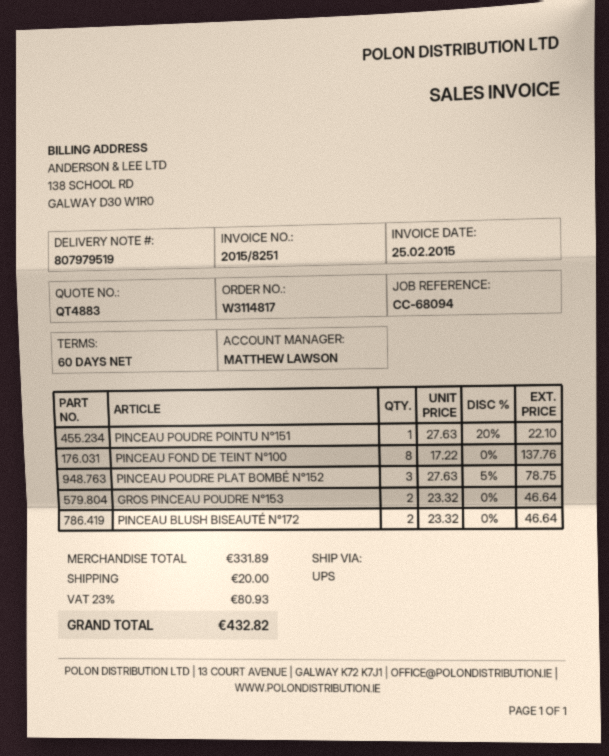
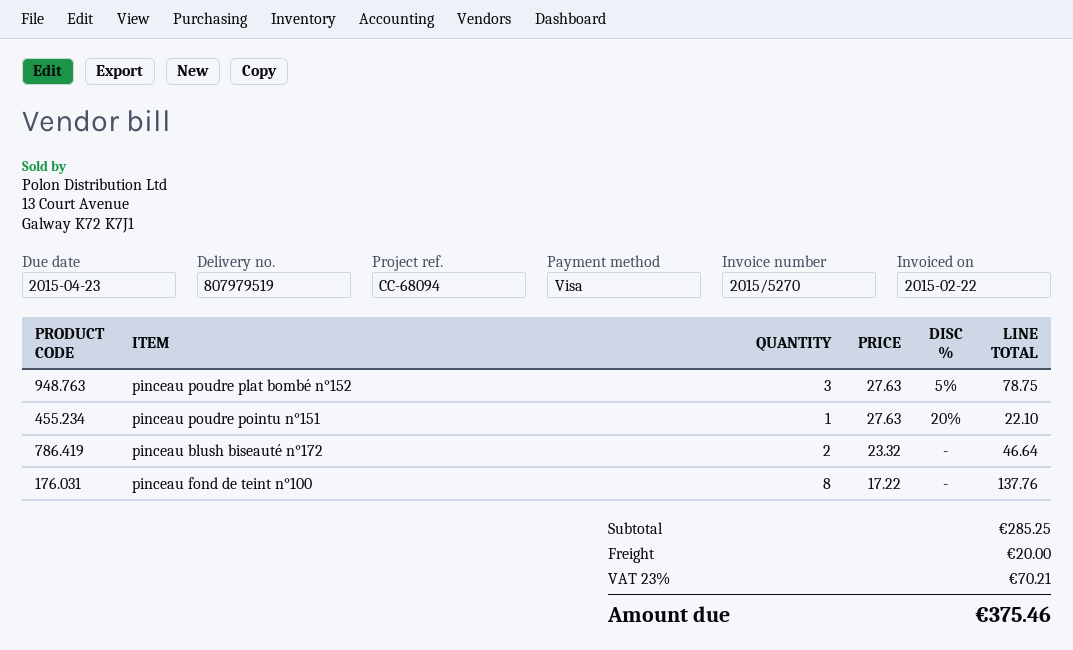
invoice number: 2015/8251 -> 2015/5270
invoice date: 2015-02-25 -> 2015-02-22
GROS PINCEAU POUDRE N°153: 2 x 23.32 = 46.64 -> none
subtotal: 331.89 -> 285.25
tax: 23% = 80.93 -> 23% = 70.21
total: 432.82 -> 375.46

